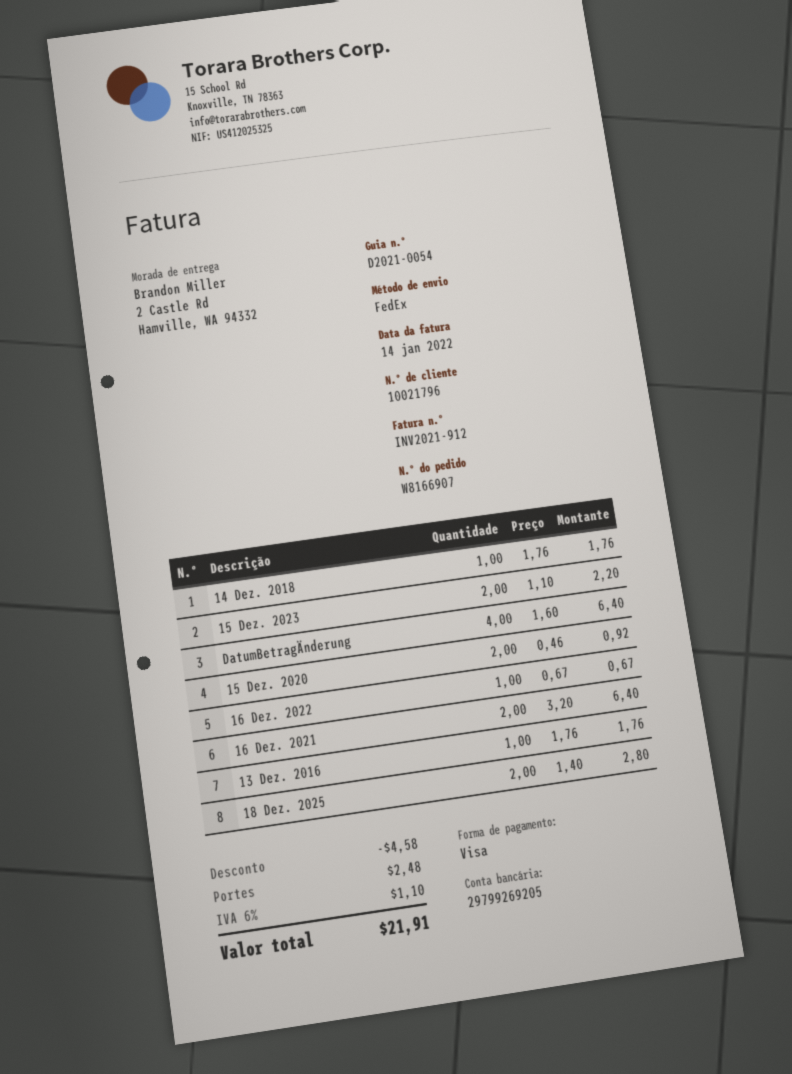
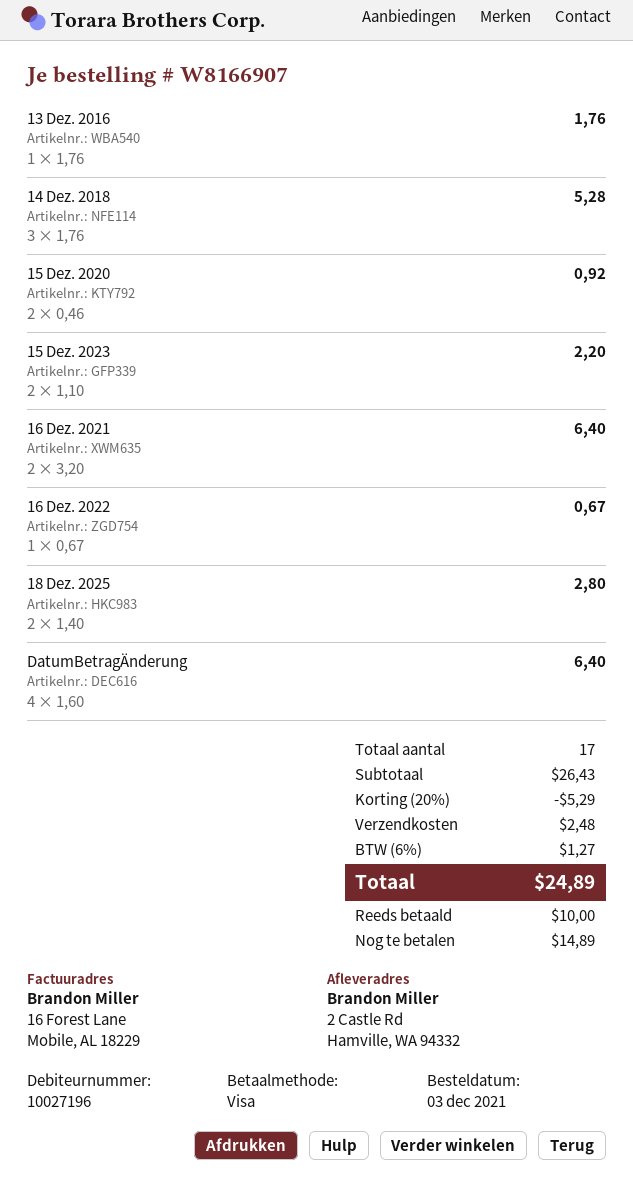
customer number: 10021796 -> 10027196
14 Dez. 2018: 1 x 1.76 = 1.76 -> 3 x 1.76 = 5.28
discount: 4.58 -> 5.29
tax: 6% = 1.10 -> 6% = 1.27
total: 21.91 -> 24.89

